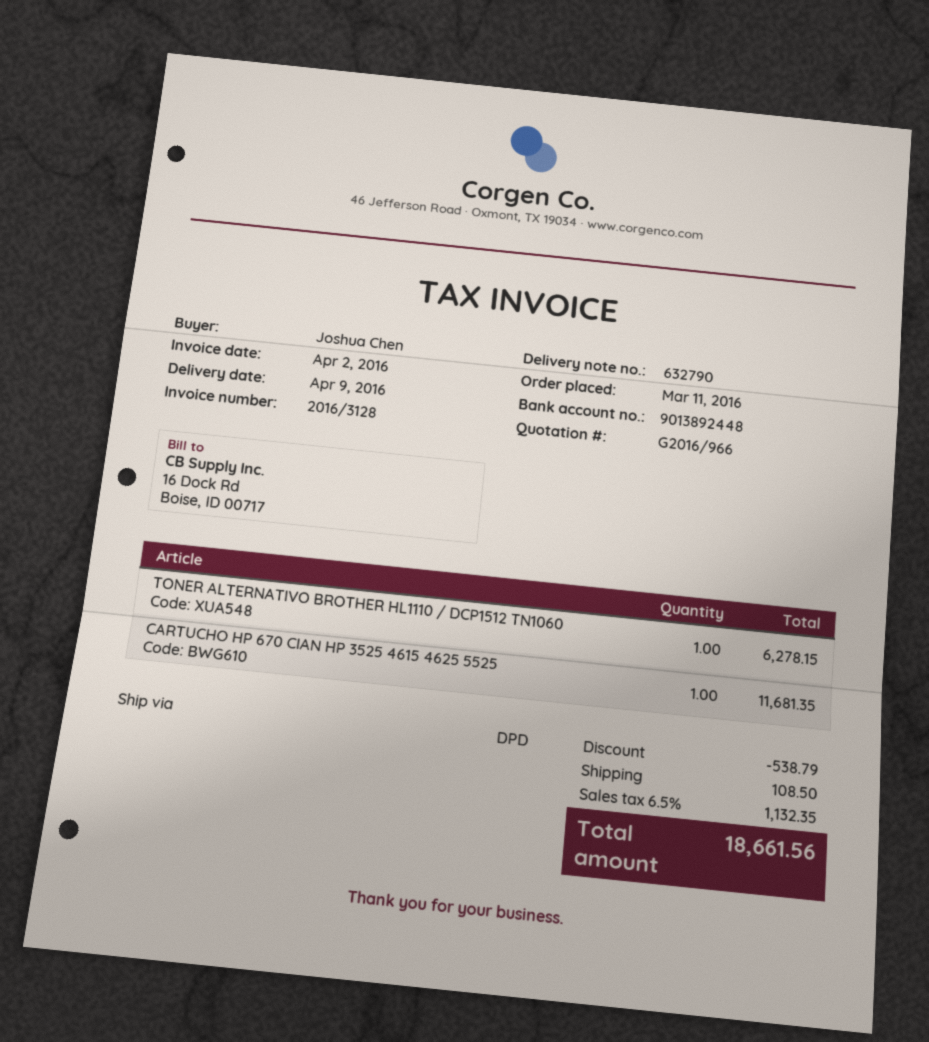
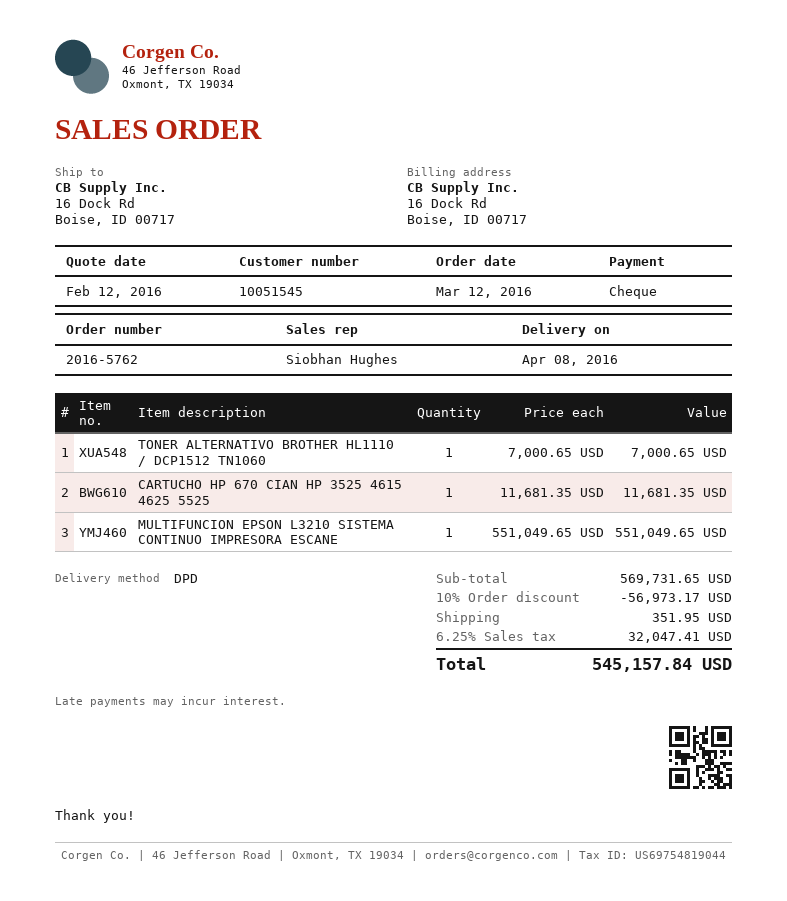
order date: 2016-03-11 -> 2016-03-12
delivery date: 2016-04-09 -> 2016-04-08
TONER ALTERNATIVO BROTHER HL1110 / DCP1512 TN1060: 1 for 6278.15 -> 1 for 7000.65
MULTIFUNCION EPSON L3210 SISTEMA CONTINUO IMPRESORA ESCANE: none -> 1 for 551049.65
discount: 538.79 -> 56973.17
shipping: 108.50 -> 351.95
tax: 6.5% = 1132.35 -> 6.25% = 32047.41
total: 18661.56 -> 545157.84

